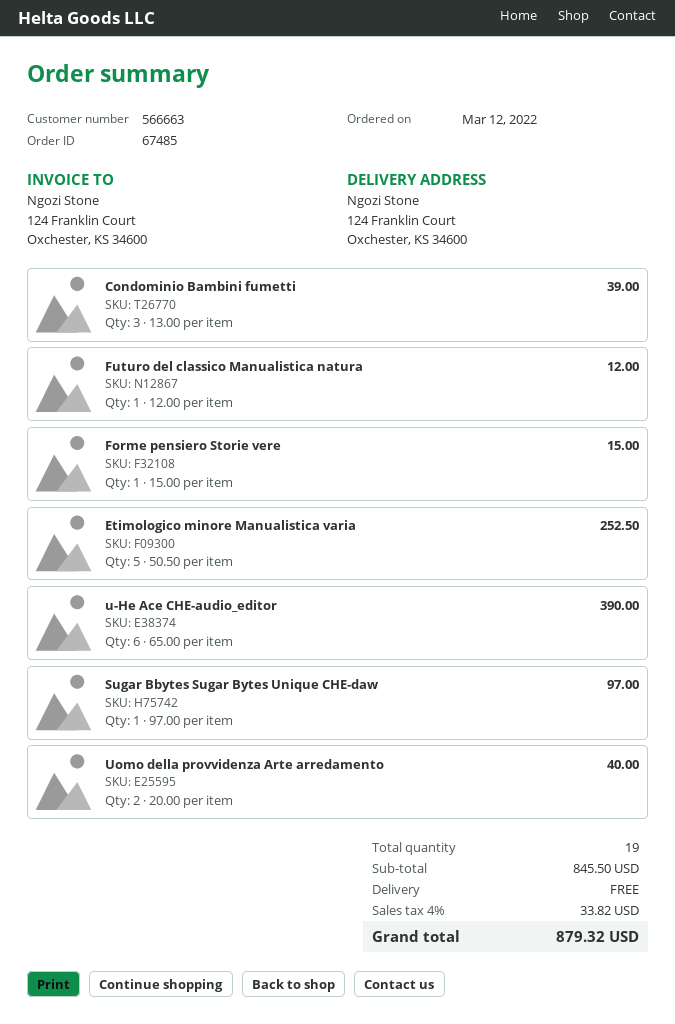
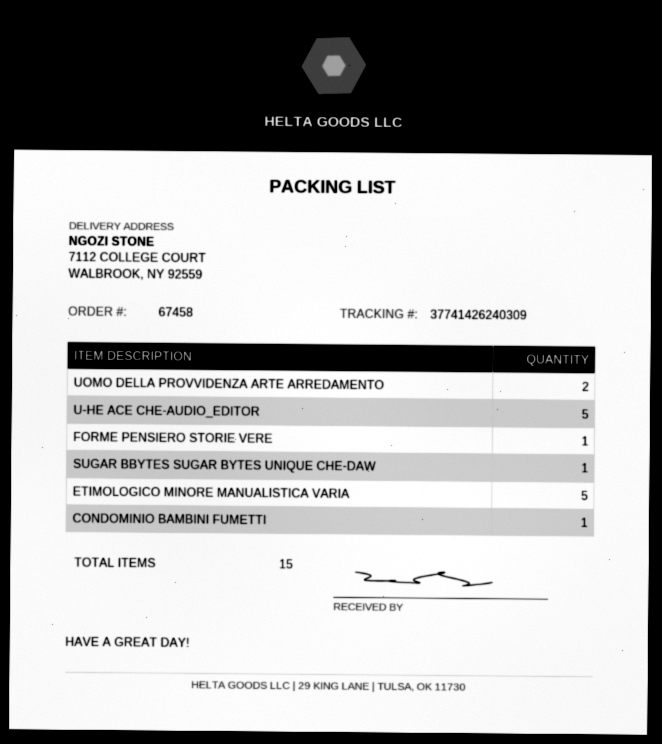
order number: 67485 -> 67458
ship to: 124 Franklin Court, Oxchester, KS 34600 -> 7112 COLLEGE COURT, WALBROOK, NY 92559
Condominio Bambini fumetti: 3 -> 1
Futuro del classico Manualistica natura: 1 -> none
u-He Ace CHE-audio_editor: 6 -> 5
total quantity: 19 -> 15

